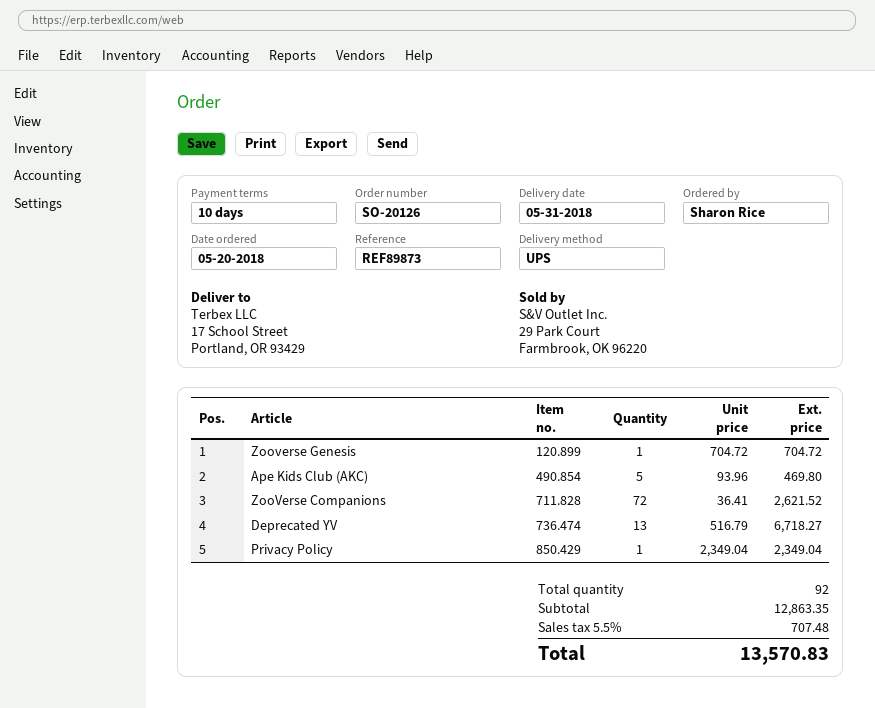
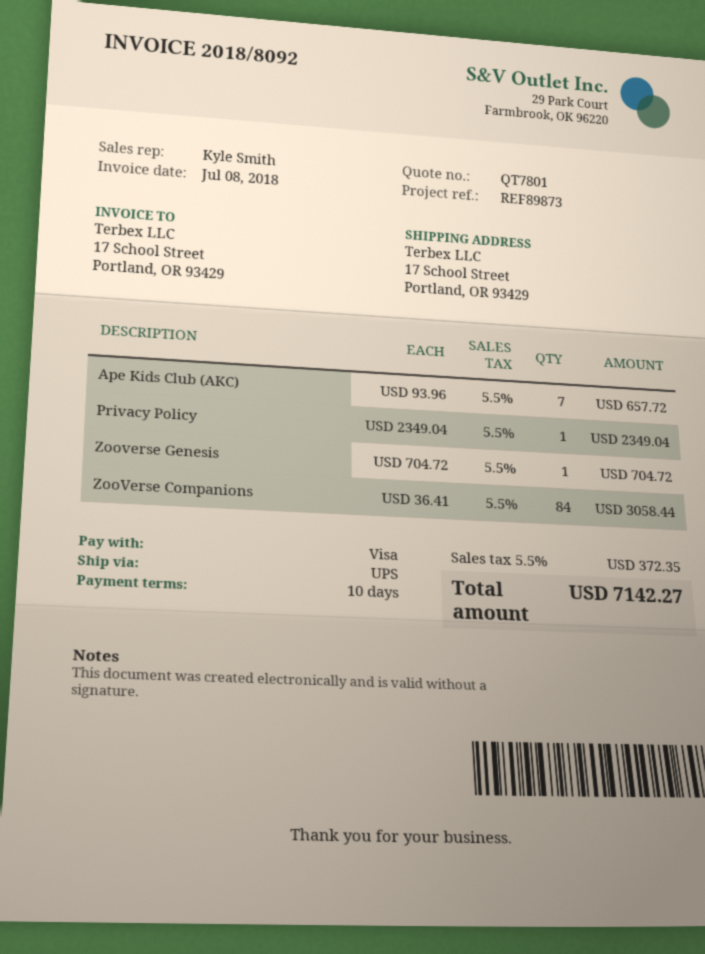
Ape Kids Club (AKC): 5 x 93.96 = 469.80 -> 7 x 93.96 = 657.72
ZooVerse Companions: 72 x 36.41 = 2621.52 -> 84 x 36.41 = 3058.44
Deprecated YV: 13 x 516.79 = 6718.27 -> none
tax: 5.5% = 707.48 -> 5.5% = 372.35
total: 13570.83 -> 7142.27

